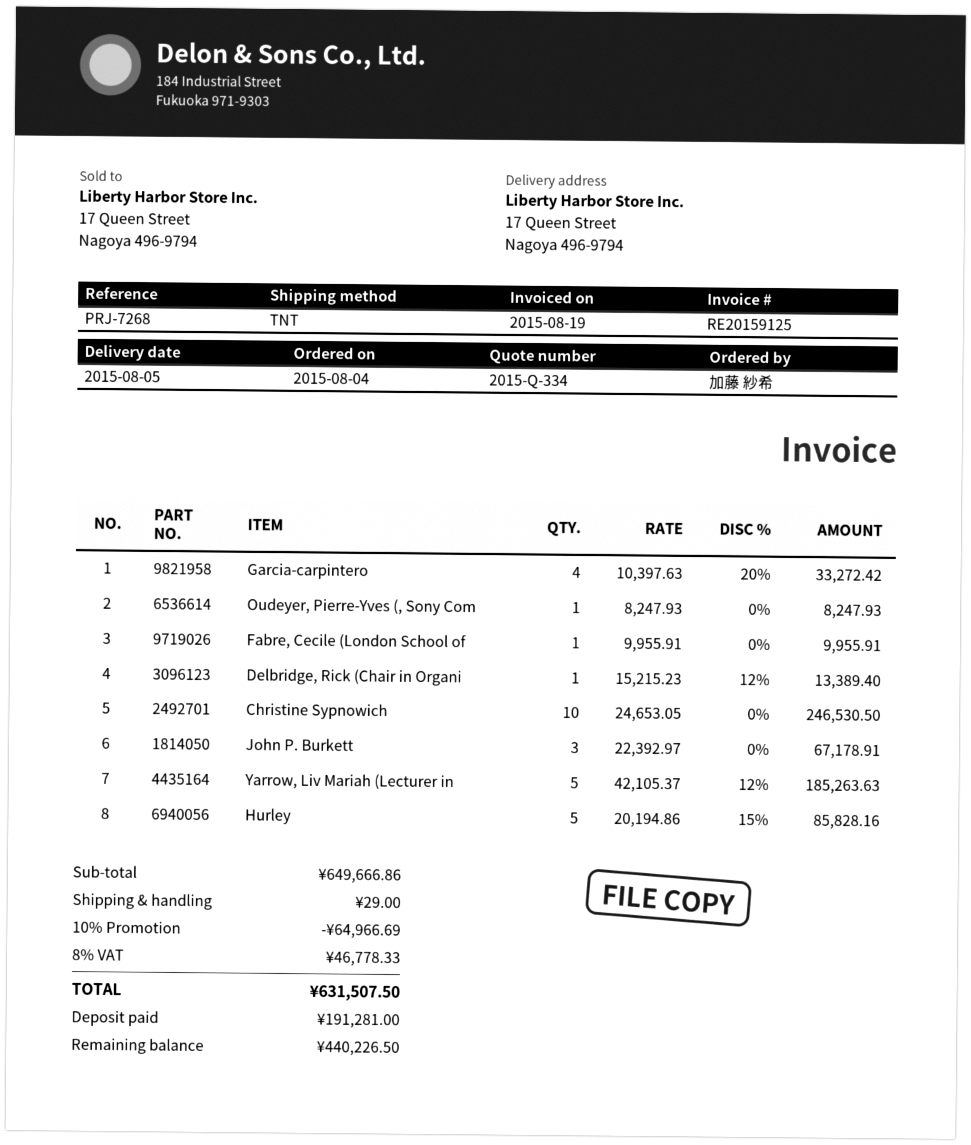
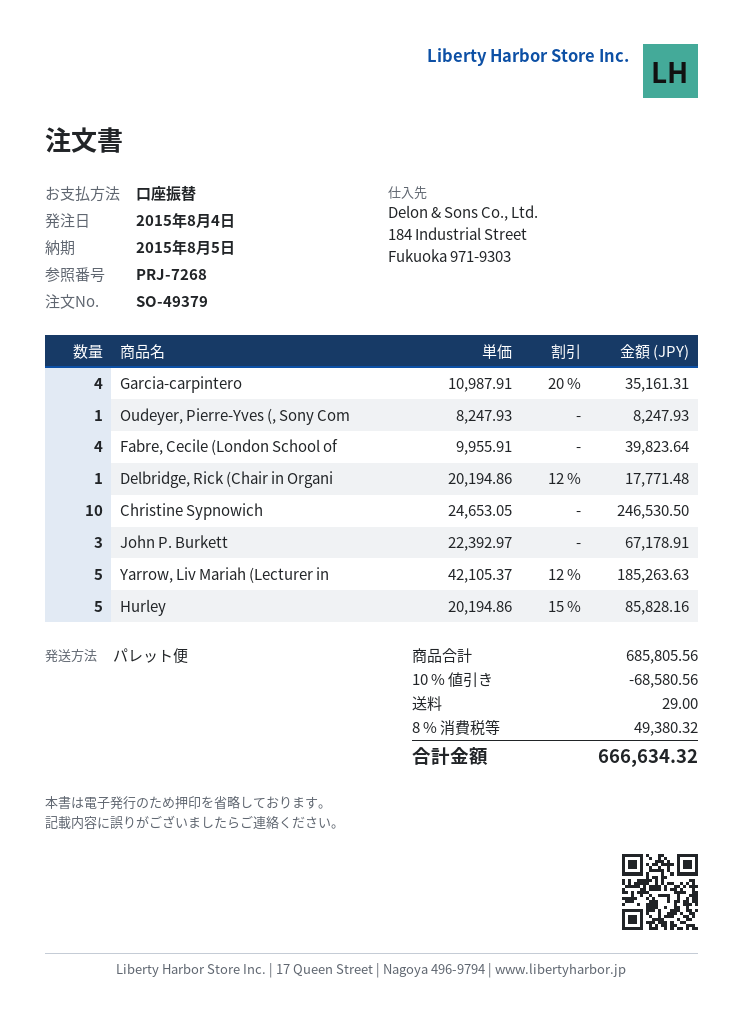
shipping method: TNT -> pallet freight
Garcia-carpintero: 4 x 10397.63 - 20% = 33272.42 -> 4 x 10987.91 - 20% = 35161.31
Fabre, Cecile (London School of: 1 x 9955.91 = 9955.91 -> 4 x 9955.91 = 39823.64
Delbridge, Rick (Chair in Organi: 1 x 15215.23 - 12% = 13389.40 -> 1 x 20194.86 - 12% = 17771.48
subtotal: 649666.86 -> 685805.56
discount: 10% = 64966.69 -> 10% = 68580.56
tax: 8% = 46778.33 -> 8% = 49380.32
total: 631507.50 -> 666634.32

